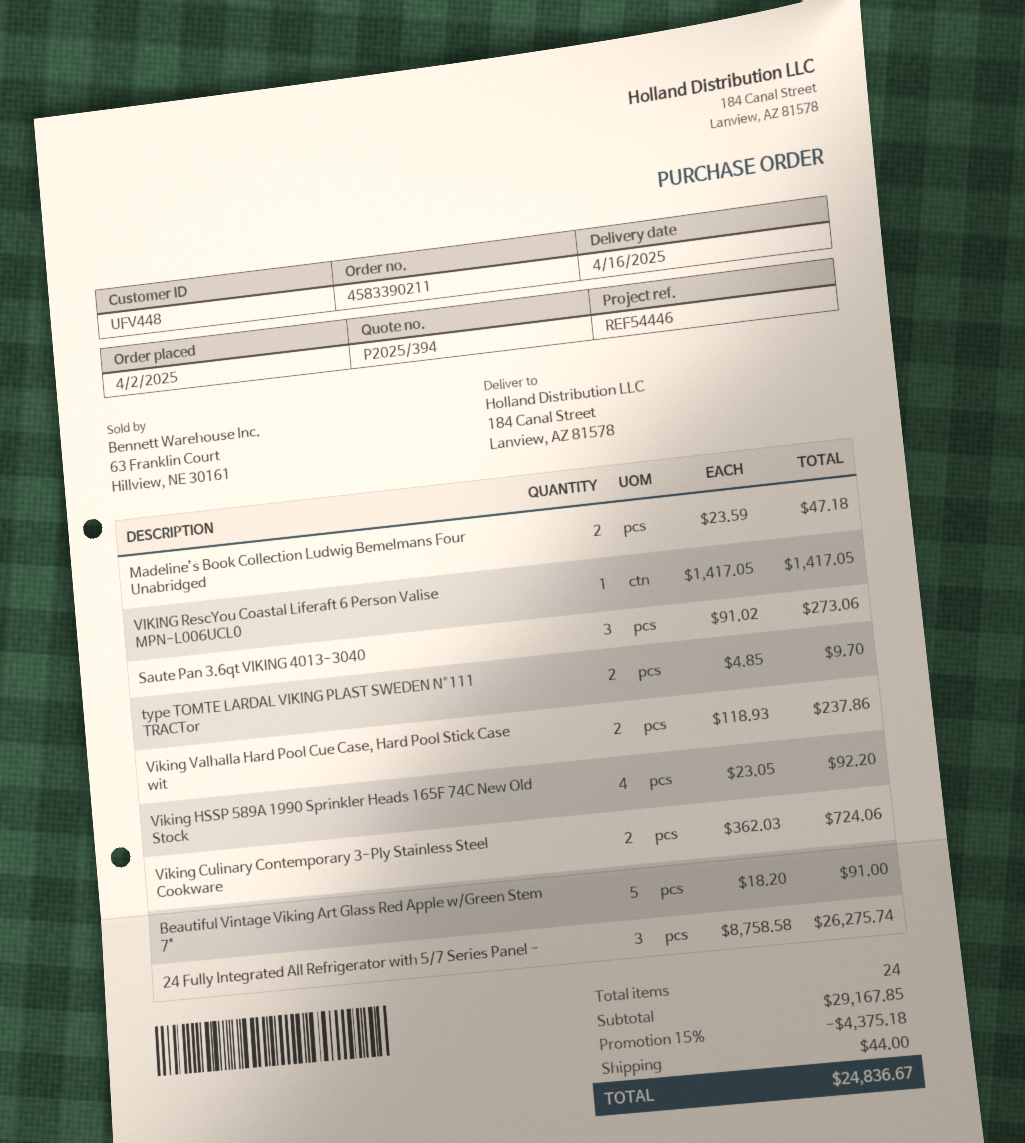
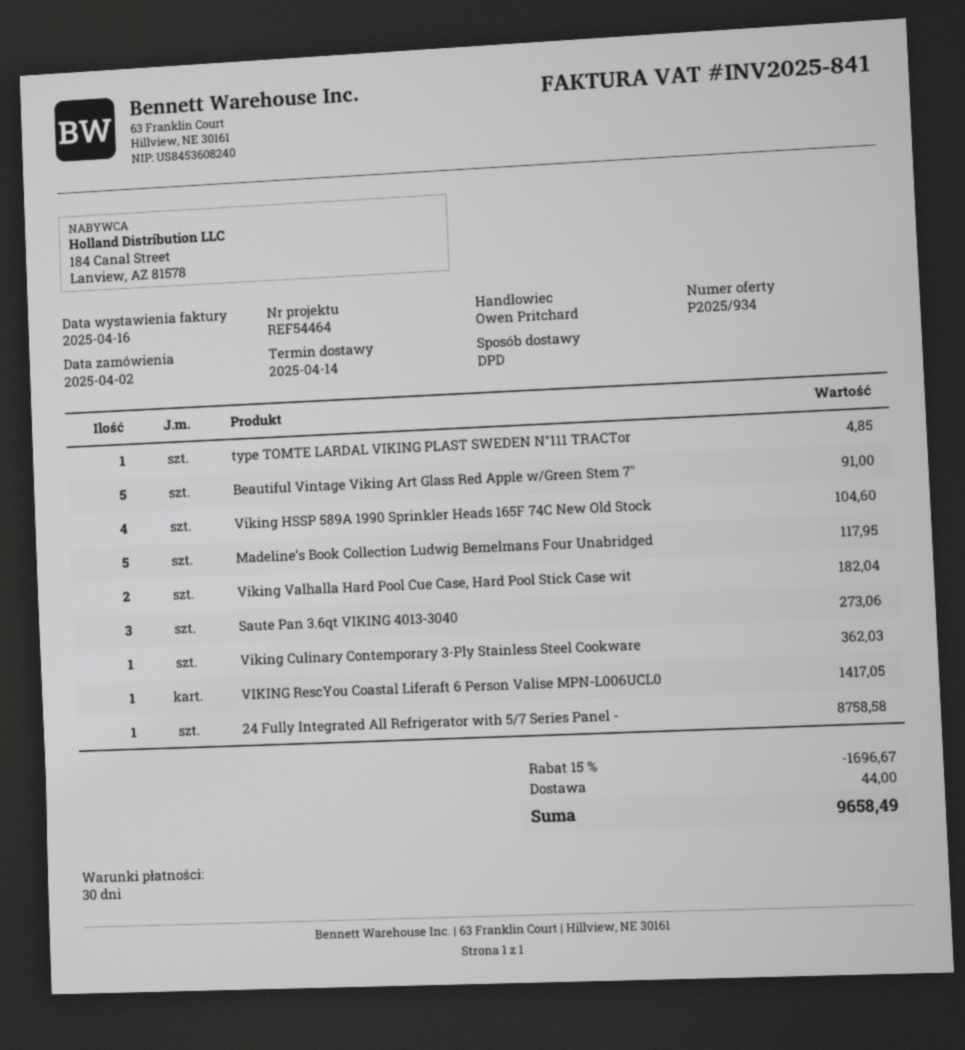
quote number: P2025/394 -> P2025/934
delivery date: 2025-04-16 -> 2025-04-14
reference: REF54446 -> REF54464
Madeline’s Book Collection Ludwig Bemelmans Four Unabridged: 2 for 47.18 -> 5 for 117.95
type TOMTE LARDAL VIKING PLAST SWEDEN N°111 TRACTor: 2 for 9.70 -> 1 for 4.85
Viking Valhalla Hard Pool Cue Case, Hard Pool Stick Case wit: 2 for 237.86 -> 2 for 182.04
Viking HSSP 589A 1990 Sprinkler Heads 165F 74C New Old Stock: 4 for 92.20 -> 4 for 104.60
Viking Culinary Contemporary 3-Ply Stainless Steel Cookware: 2 for 724.06 -> 1 for 362.03
24 Fully Integrated All Refrigerator with 5/7 Series Panel -: 3 for 26275.74 -> 1 for 8758.58
discount: 15% = 4375.18 -> 15% = 1696.67
total: 24836.67 -> 9658.49

